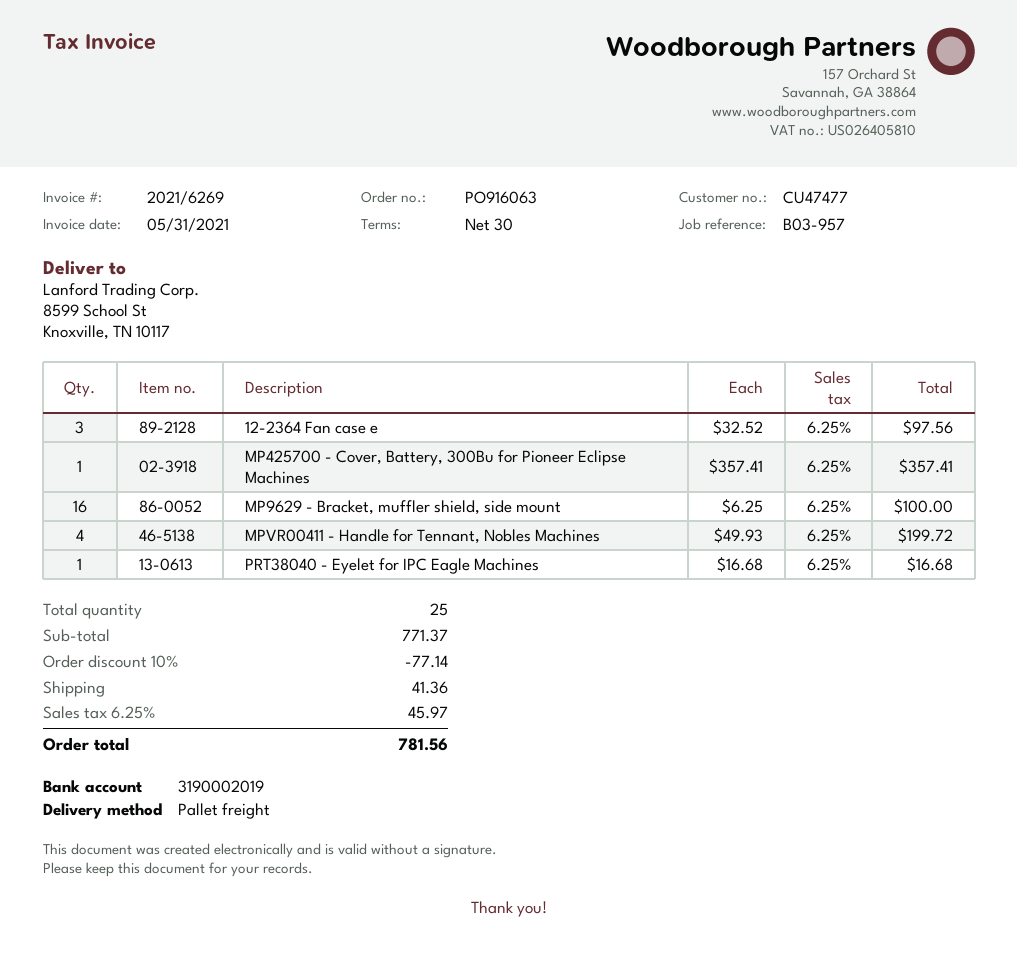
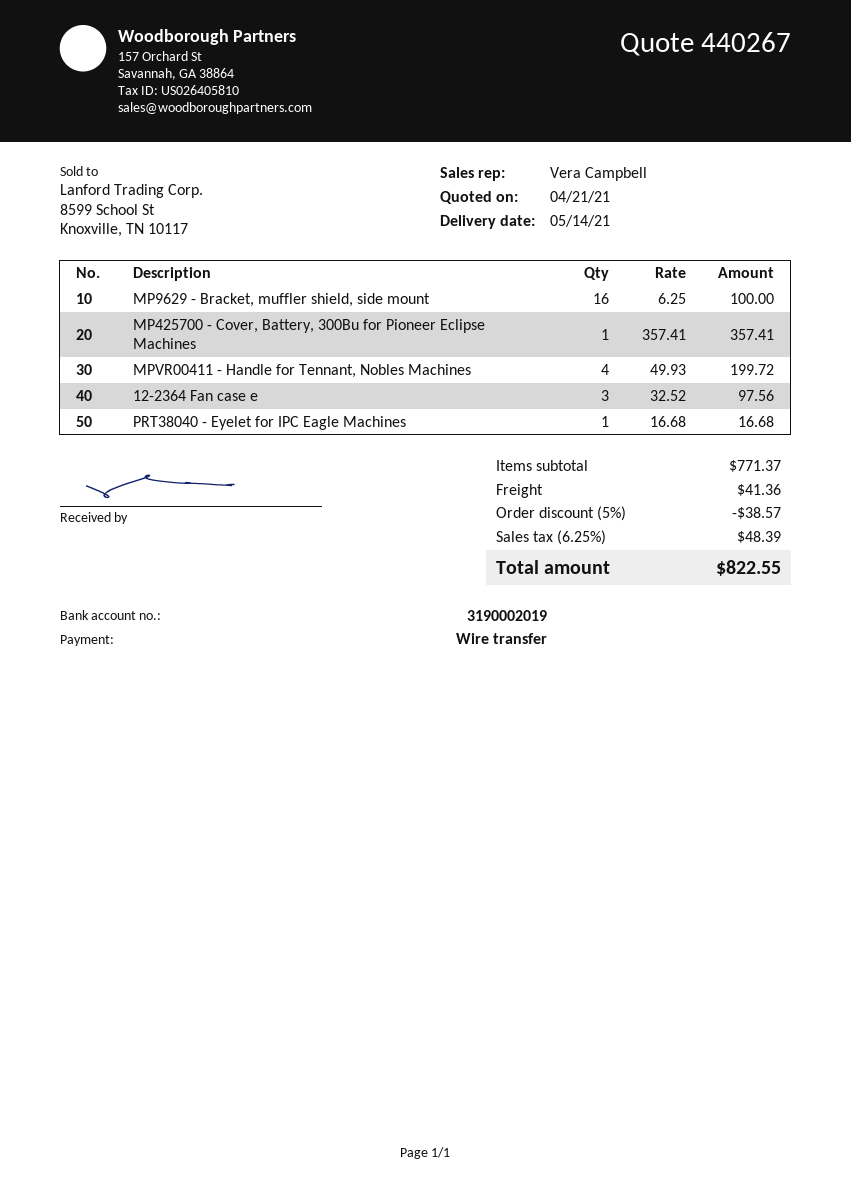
discount: 10% = 77.14 -> 5% = 38.57
tax: 6.25% = 45.97 -> 6.25% = 48.39
total: 781.56 -> 822.55

